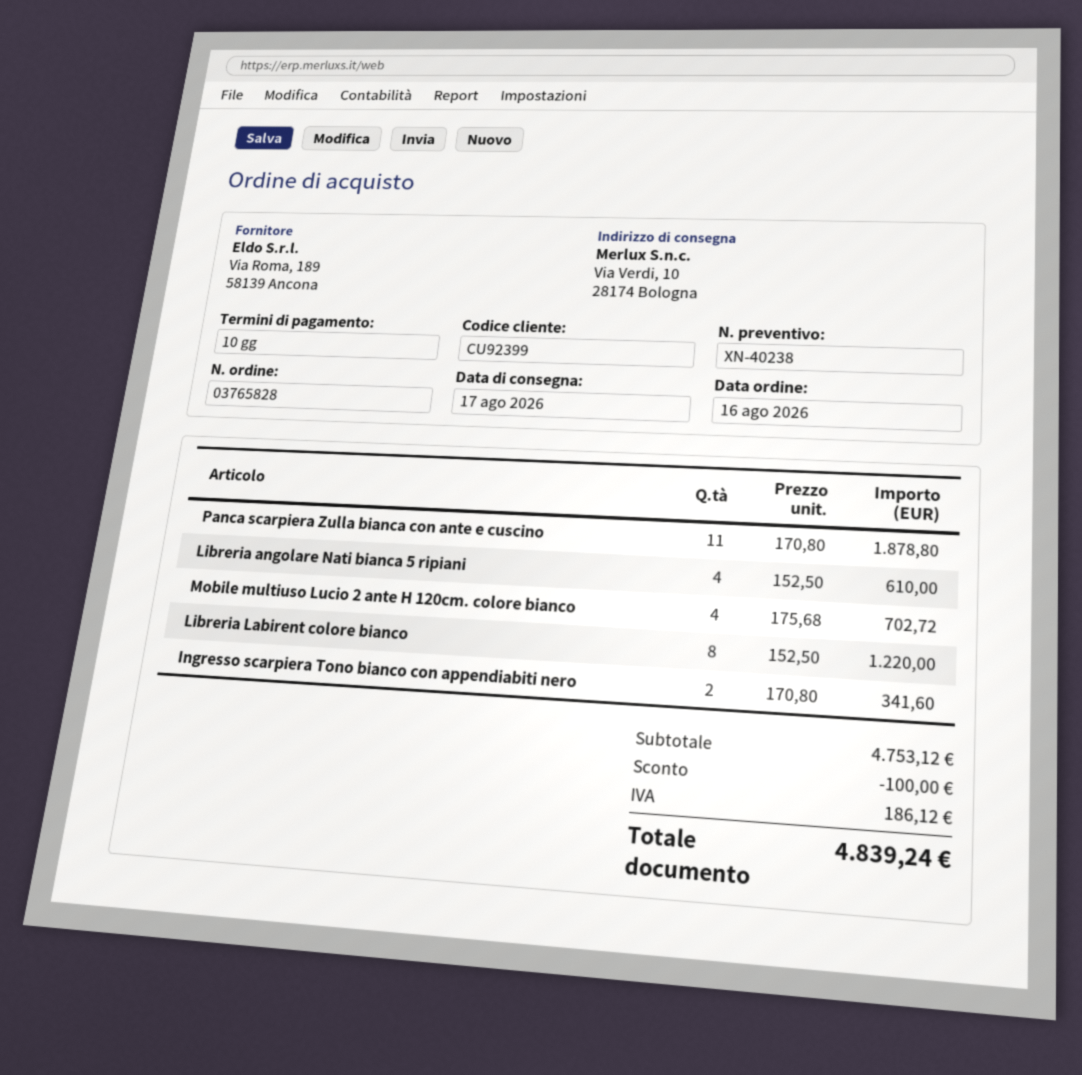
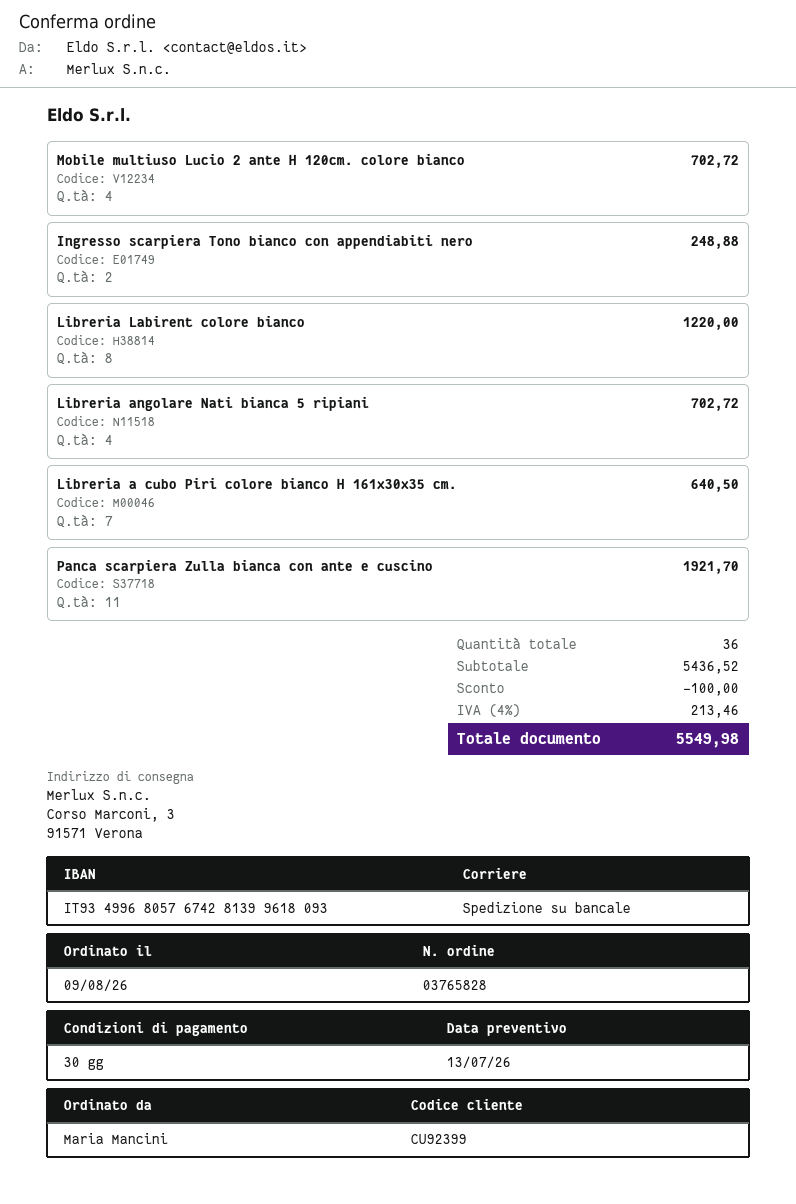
order date: 2026-08-16 -> 2026-08-09
payment terms: 10 days -> 30 days
ship to: Via Verdi, 10, 28174 Bologna -> Corso Marconi, 3, 91571 Verona
Panca scarpiera Zulla bianca con ante e cuscino: 11 for 1878.80 -> 11 for 1921.70
Libreria angolare Nati bianca 5 ripiani: 4 for 610.00 -> 4 for 702.72
Ingresso scarpiera Tono bianco con appendiabiti nero: 2 for 341.60 -> 2 for 248.88
Libreria a cubo Piri colore bianco H 161x30x35 cm.: none -> 7 for 640.50
subtotal: 4753.12 -> 5436.52
tax: 186.12 -> 213.46
total: 4839.24 -> 5549.98

